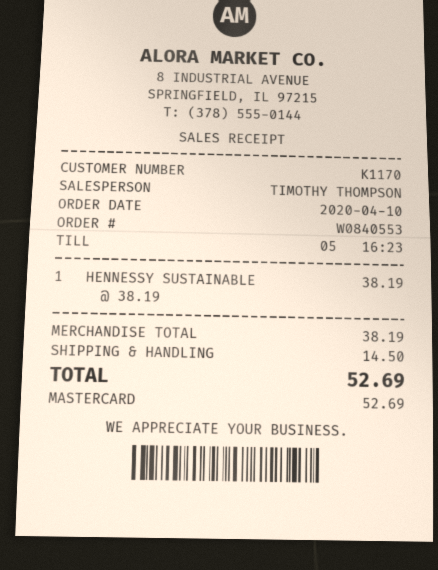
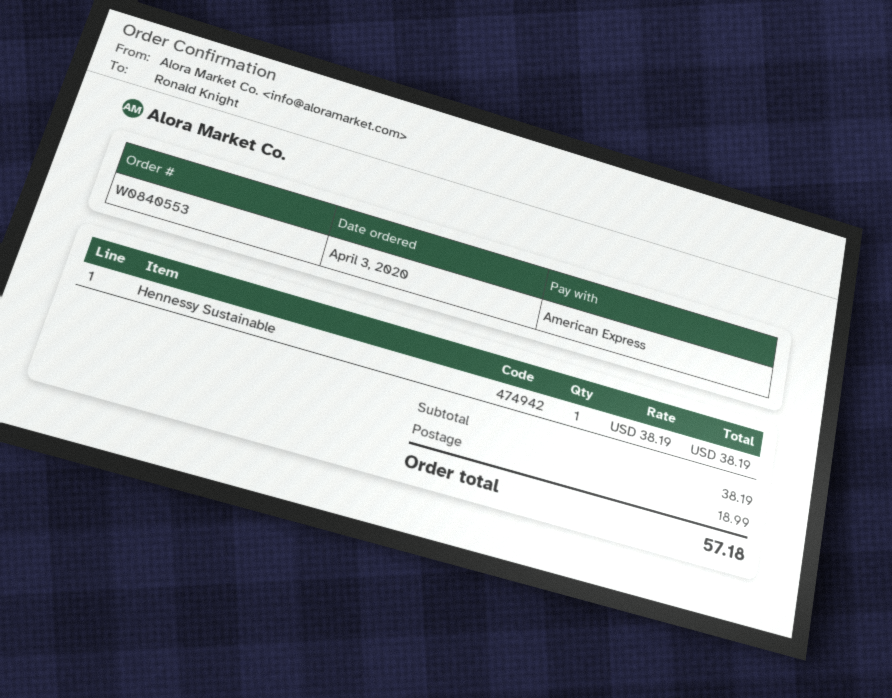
order date: 2020-04-10 -> 2020-04-03
payment method: Mastercard -> American Express
shipping: 14.50 -> 18.99
total: 52.69 -> 57.18

